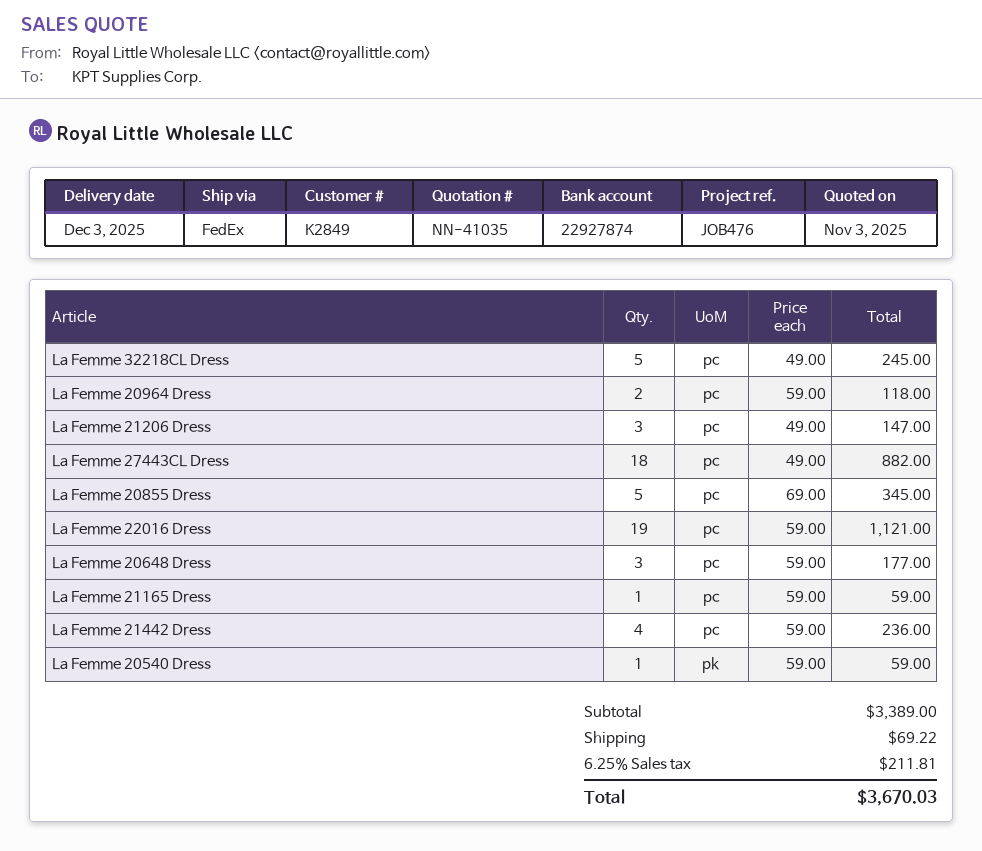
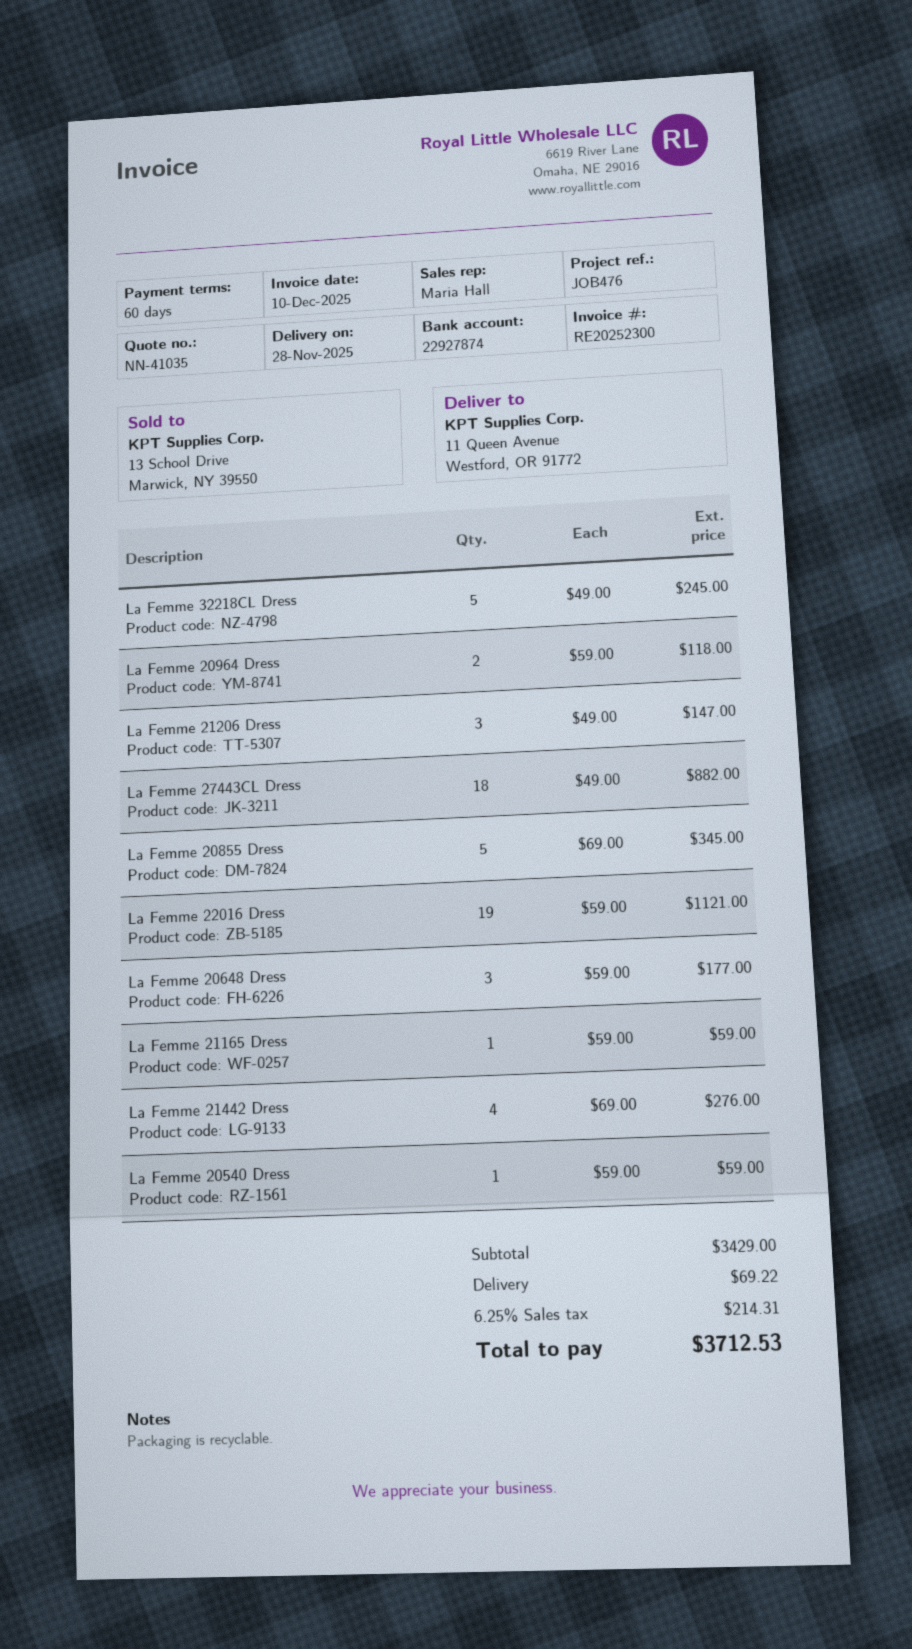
delivery date: 2025-12-03 -> 2025-11-28
La Femme 21442 Dress: 4 x 59.00 = 236.00 -> 4 x 69.00 = 276.00
subtotal: 3389.00 -> 3429.00
tax: 6.25% = 211.81 -> 6.25% = 214.31
total: 3670.03 -> 3712.53

